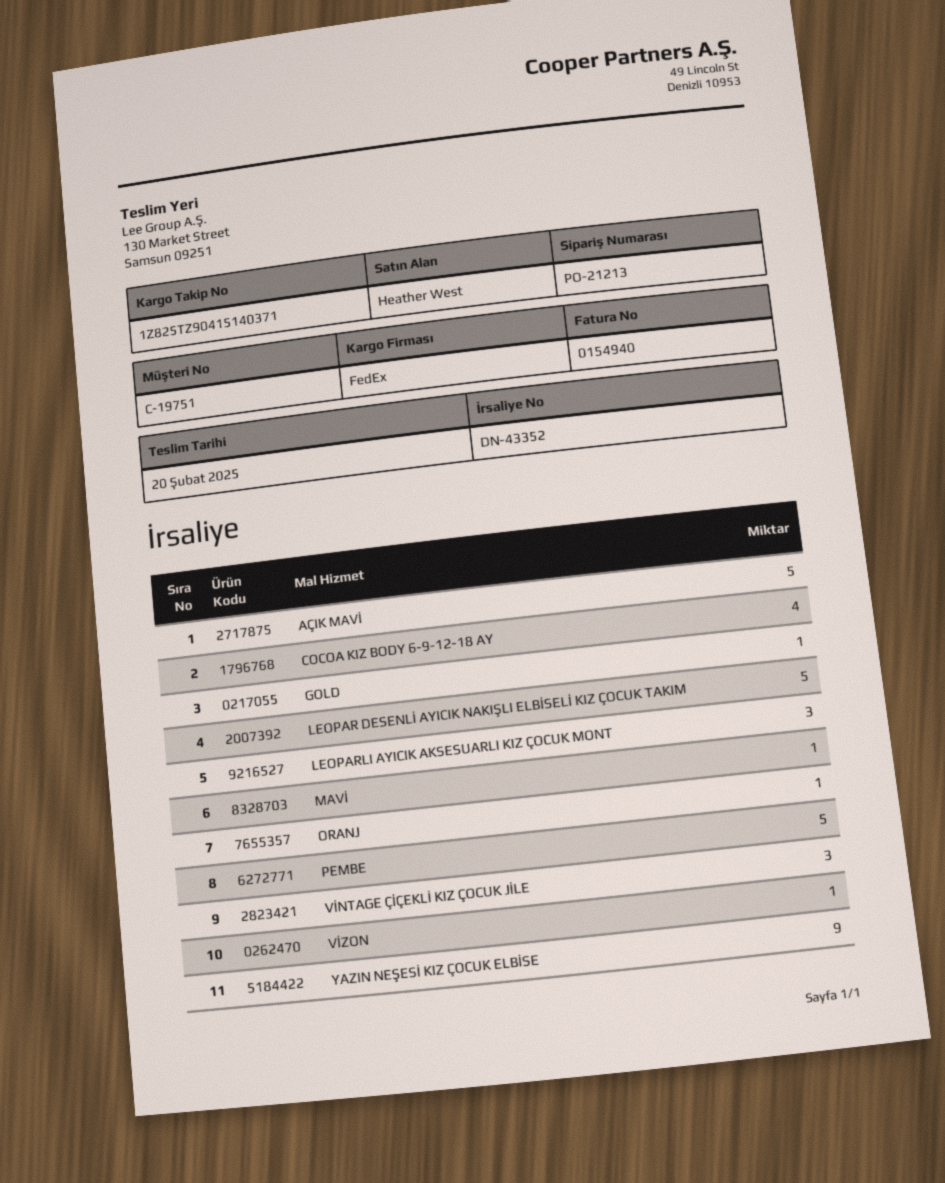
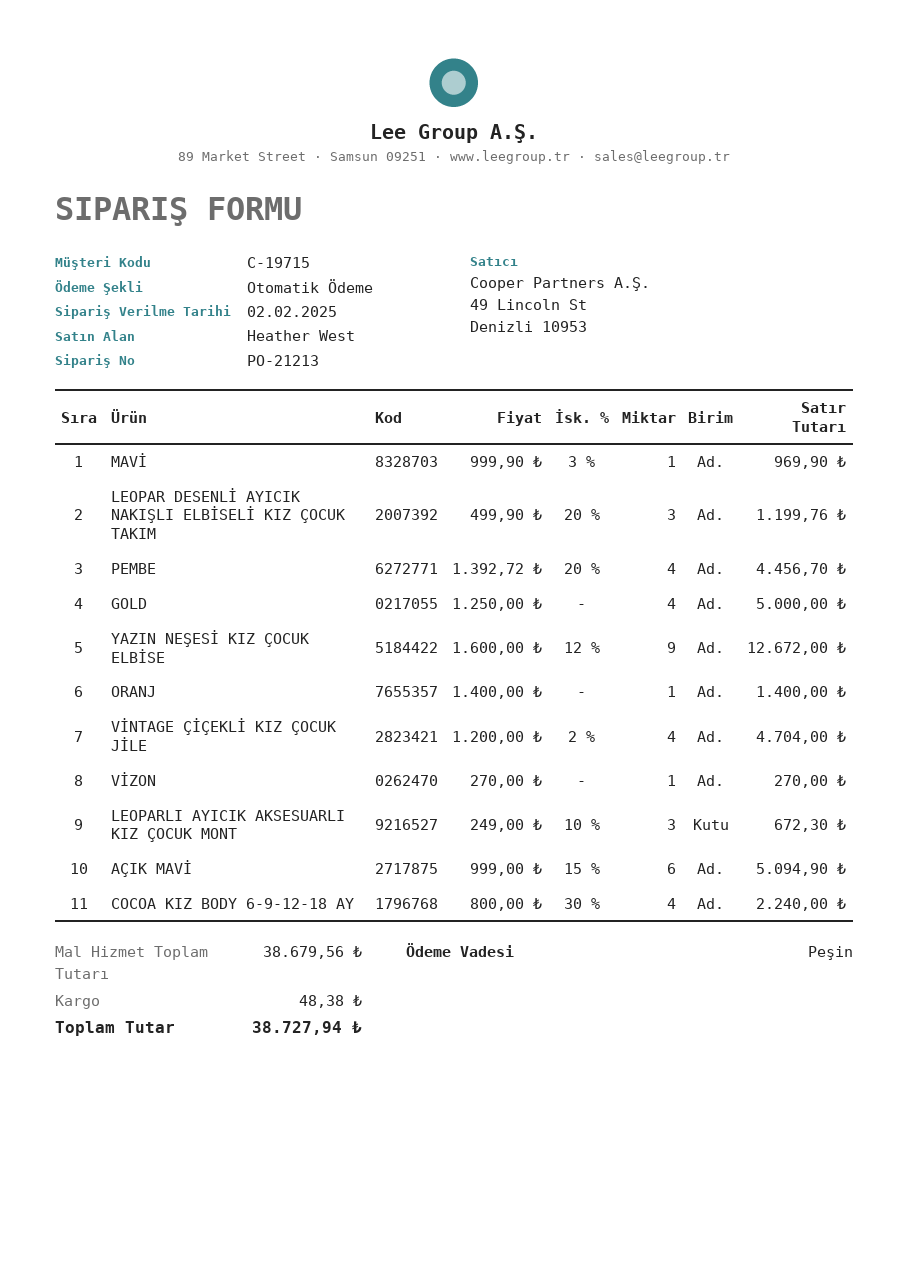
customer number: C-19751 -> C-19715
AÇIK MAVİ: 5 -> 6
GOLD: 1 -> 4
LEOPAR DESENLİ AYICIK NAKIŞLI ELBİSELİ KIZ ÇOCUK TAKIM: 5 -> 3
PEMBE: 5 -> 4
VİNTAGE ÇİÇEKLİ KIZ ÇOCUK JİLE: 3 -> 4

